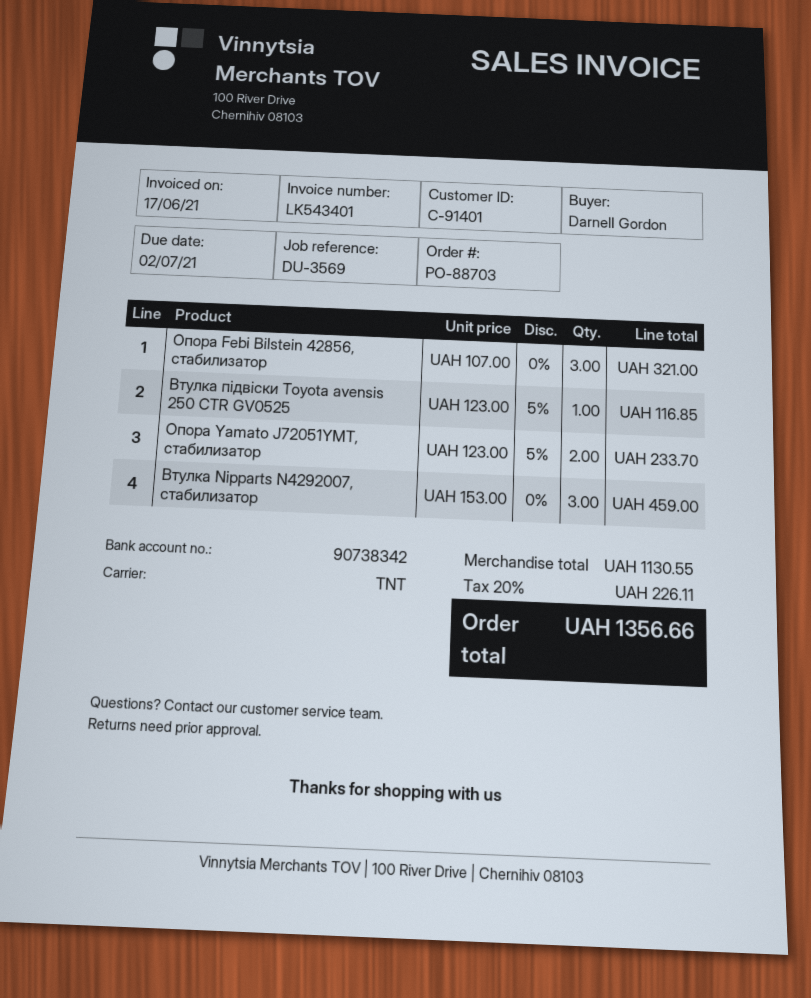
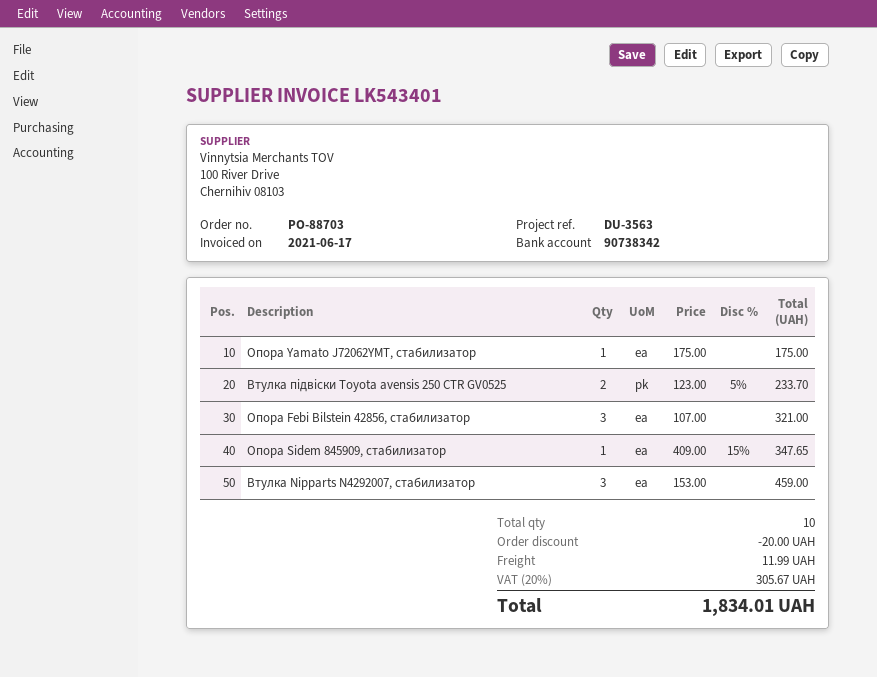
reference: DU-3569 -> DU-3563
Втулка підвіски Toyota avensis 250 CTR GV0525: 1 x 123.00 - 5% = 116.85 -> 2 x 123.00 - 5% = 233.70
Опора Yamato J72051YMT, стабилизатор: 2 x 123.00 - 5% = 233.70 -> none
Опора Yamato J72062YMT, стабилизатор: none -> 1 x 175.00 = 175.00
Опора Sidem 845909, стабилизатор: none -> 1 x 409.00 - 15% = 347.65
discount: none -> 20.00
shipping: none -> 11.99
tax: 20% = 226.11 -> 20% = 305.67
total: 1356.66 -> 1834.01

